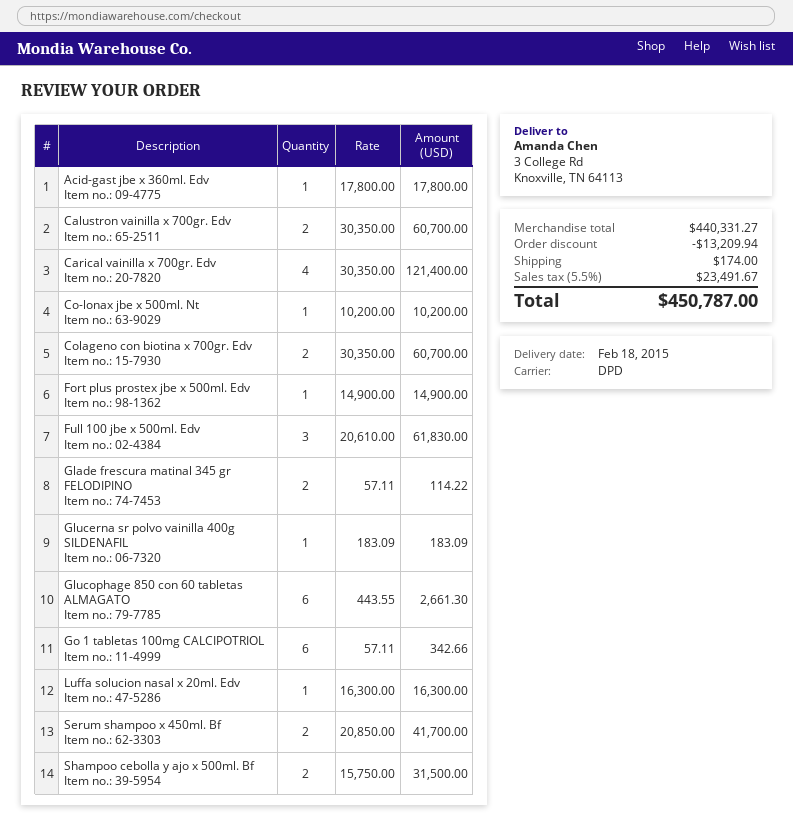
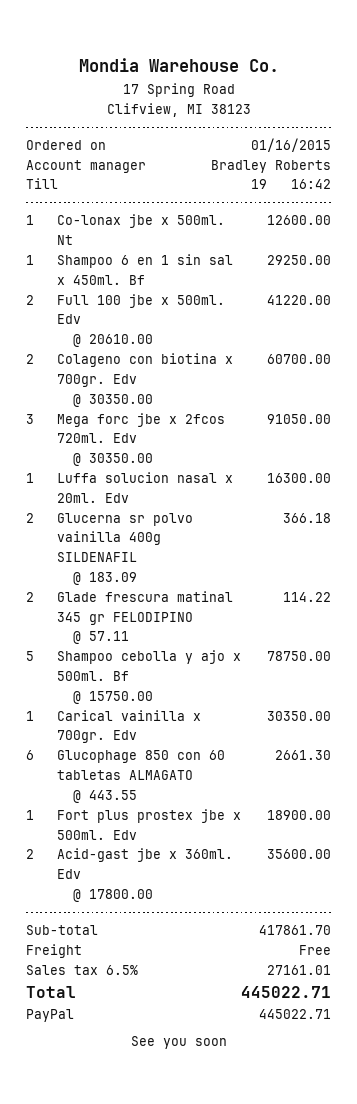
Acid-gast jbe x 360ml. Edv: 1 x 17800.00 = 17800.00 -> 2 x 17800.00 = 35600.00
Calustron vainilla x 700gr. Edv: 2 x 30350.00 = 60700.00 -> none
Carical vainilla x 700gr. Edv: 4 x 30350.00 = 121400.00 -> 1 x 30350.00 = 30350.00
Co-lonax jbe x 500ml. Nt: 1 x 10200.00 = 10200.00 -> 1 x 12600.00 = 12600.00
Fort plus prostex jbe x 500ml. Edv: 1 x 14900.00 = 14900.00 -> 1 x 18900.00 = 18900.00
Full 100 jbe x 500ml. Edv: 3 x 20610.00 = 61830.00 -> 2 x 20610.00 = 41220.00
Glucerna sr polvo vainilla 400g SILDENAFIL: 1 x 183.09 = 183.09 -> 2 x 183.09 = 366.18
Go 1 tabletas 100mg CALCIPOTRIOL: 6 x 57.11 = 342.66 -> none
Serum shampoo x 450ml. Bf: 2 x 20850.00 = 41700.00 -> none
Shampoo cebolla y ajo x 500ml. Bf: 2 x 15750.00 = 31500.00 -> 5 x 15750.00 = 78750.00
Shampoo 6 en 1 sin sal x 450ml. Bf: none -> 1 x 29250.00 = 29250.00
Mega forc jbe x 2fcos 720ml. Edv: none -> 3 x 30350.00 = 91050.00
subtotal: 440331.27 -> 417861.70
discount: 13209.94 -> none
shipping: 174.00 -> 0.00
tax: 5.5% = 23491.67 -> 6.5% = 27161.01
total: 450787.00 -> 445022.71

